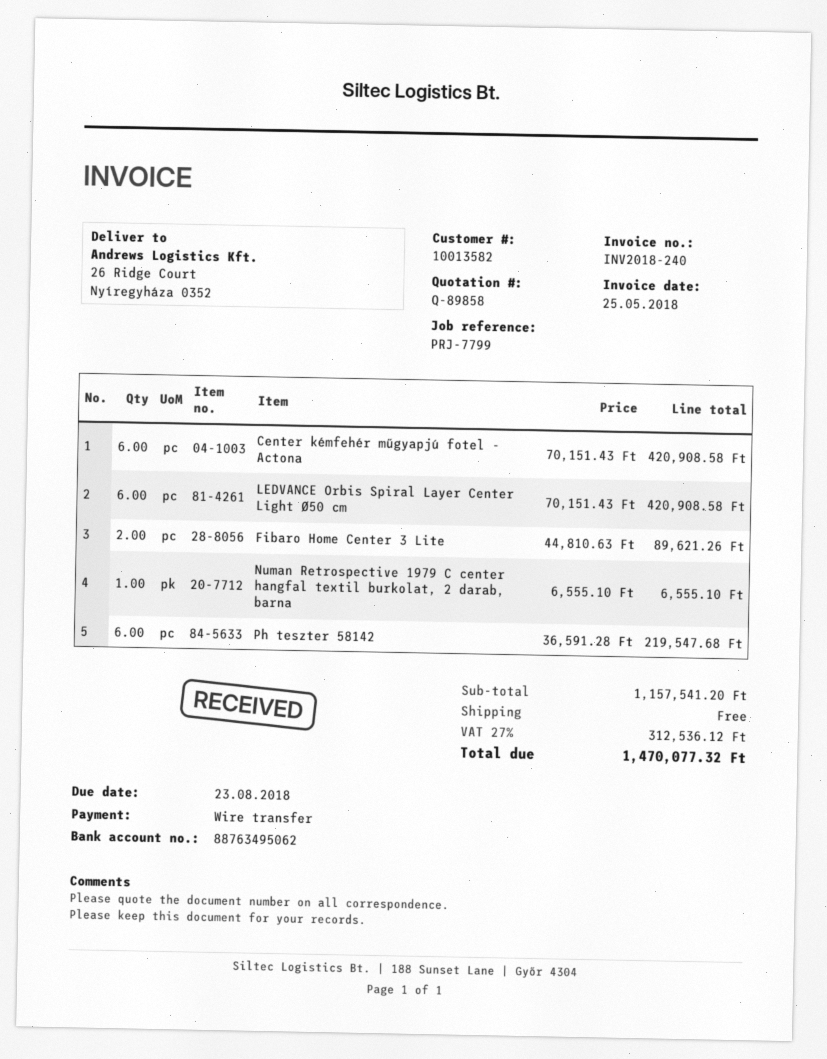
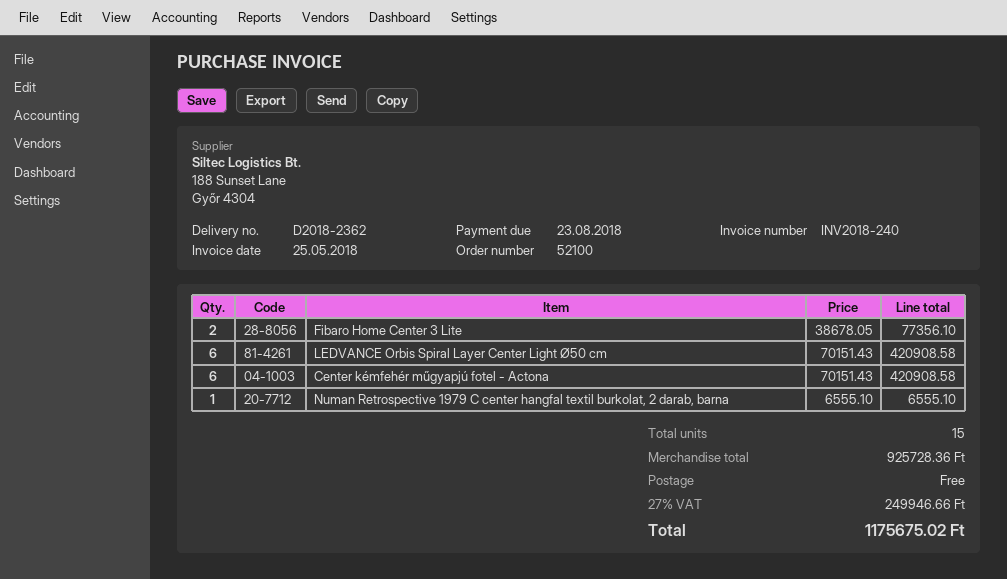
Fibaro Home Center 3 Lite: 2 x 44810.63 = 89621.26 -> 2 x 38678.05 = 77356.10
Ph teszter 58142: 6 x 36591.28 = 219547.68 -> none
subtotal: 1157541.20 -> 925728.36
tax: 27% = 312536.12 -> 27% = 249946.66
total: 1470077.32 -> 1175675.02

